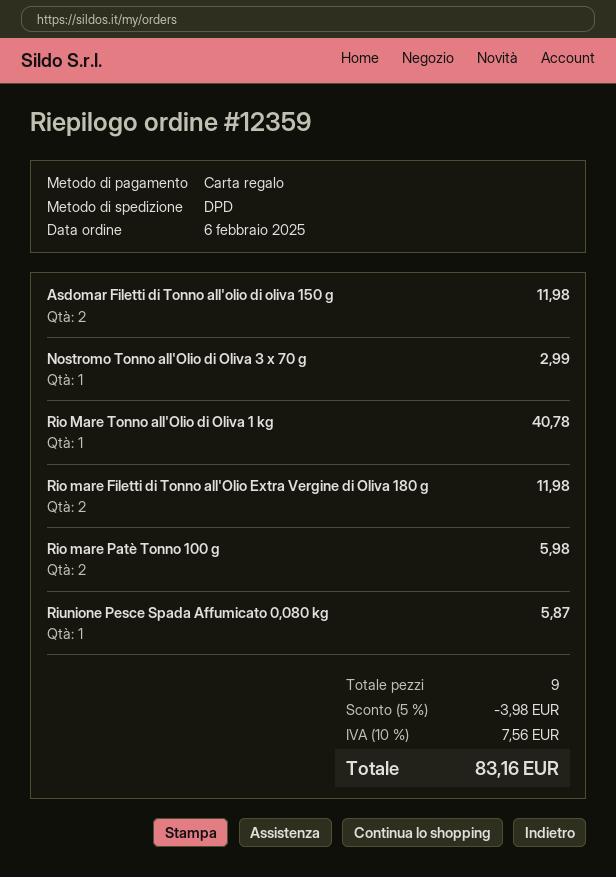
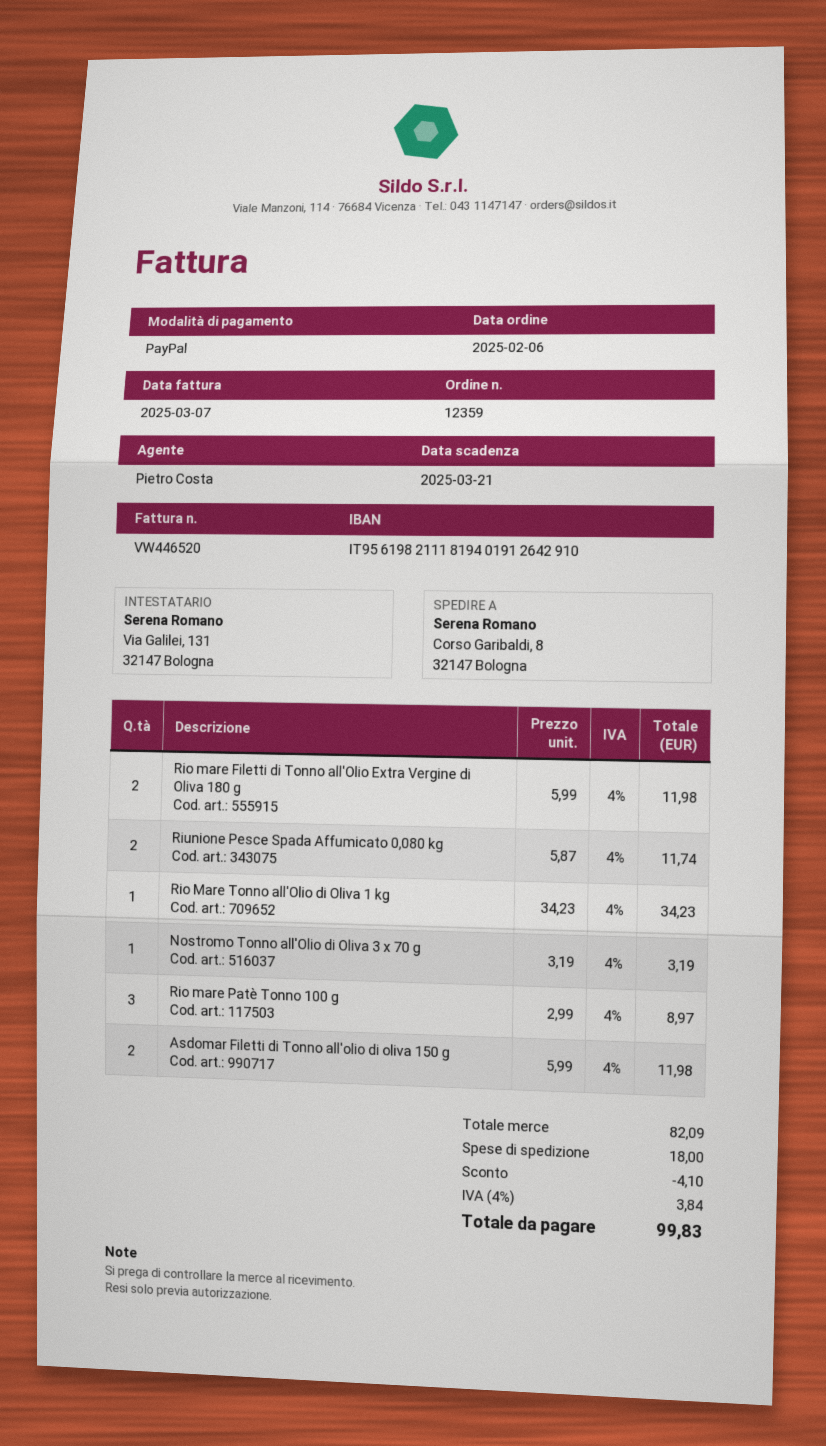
payment method: gift card -> PayPal
Nostromo Tonno all'Olio di Oliva 3 x 70 g: 1 for 2.99 -> 1 for 3.19
Rio Mare Tonno all'Olio di Oliva 1 kg: 1 for 40.78 -> 1 for 34.23
Rio mare Patè Tonno 100 g: 2 for 5.98 -> 3 for 8.97
Riunione Pesce Spada Affumicato 0,080 kg: 1 for 5.87 -> 2 for 11.74
discount: 3.98 -> 4.10
shipping: none -> 18.00
tax: 10% = 7.56 -> 4% = 3.84
total: 83.16 -> 99.83

